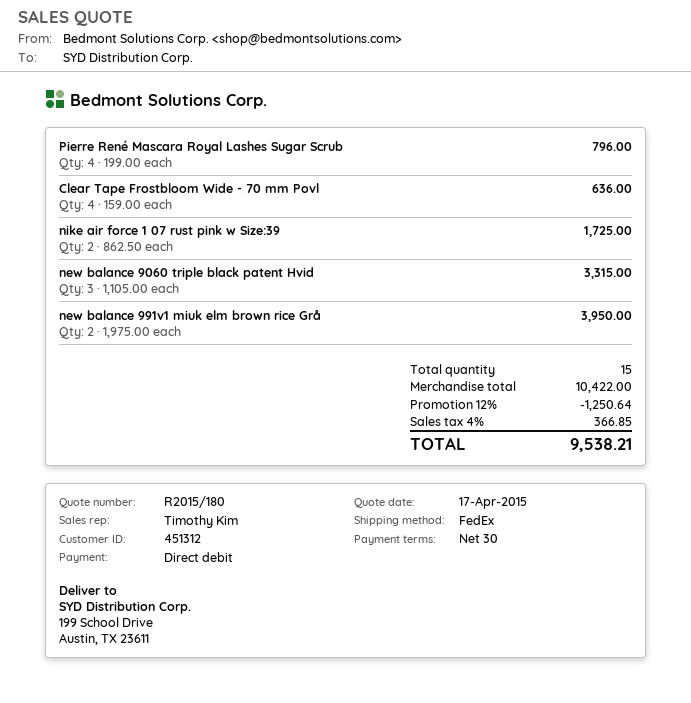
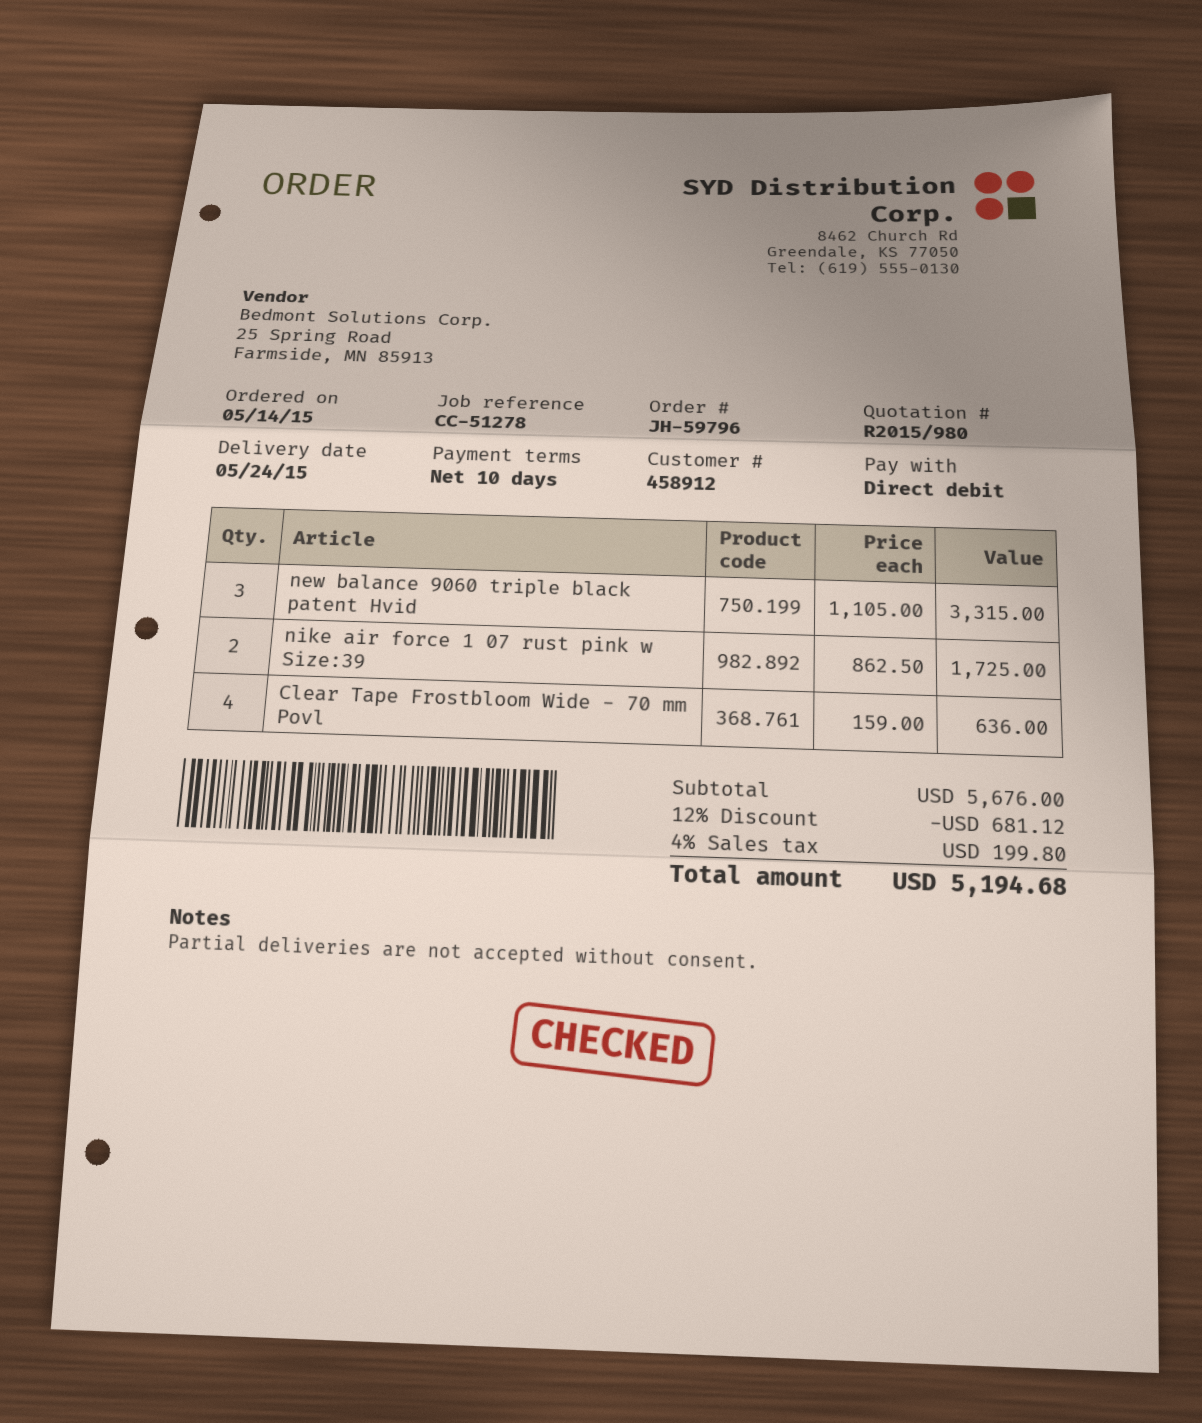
quote number: R2015/180 -> R2015/980
payment terms: 30 days -> 10 days
customer number: 451312 -> 458912
Pierre René Mascara Royal Lashes Sugar Scrub: 4 x 199.00 = 796.00 -> none
new balance 991v1 miuk elm brown rice Grå: 2 x 1975.00 = 3950.00 -> none
subtotal: 10422.00 -> 5676.00
discount: 12% = 1250.64 -> 12% = 681.12
tax: 4% = 366.85 -> 4% = 199.80
total: 9538.21 -> 5194.68

